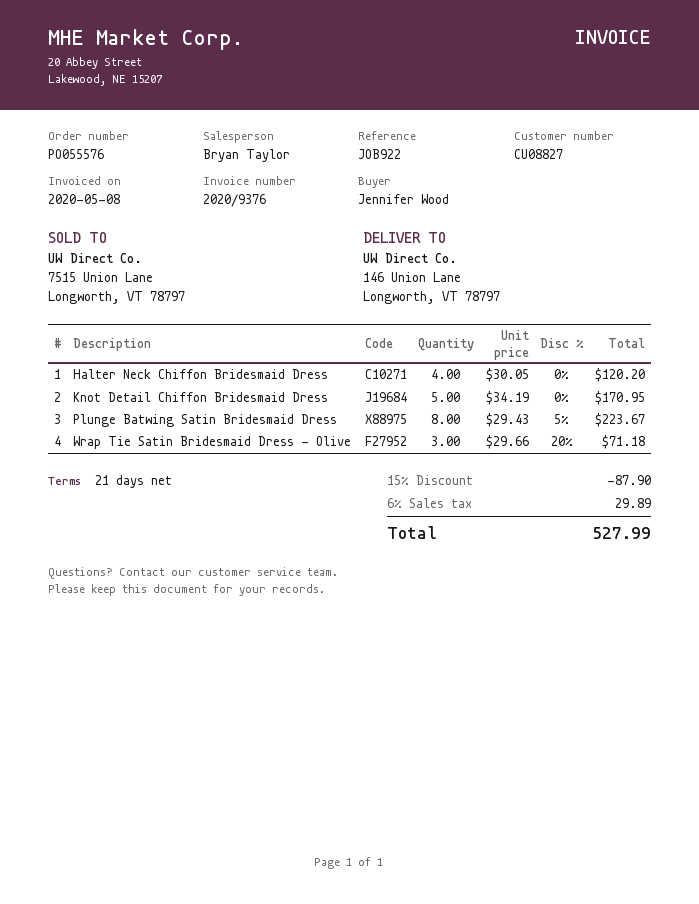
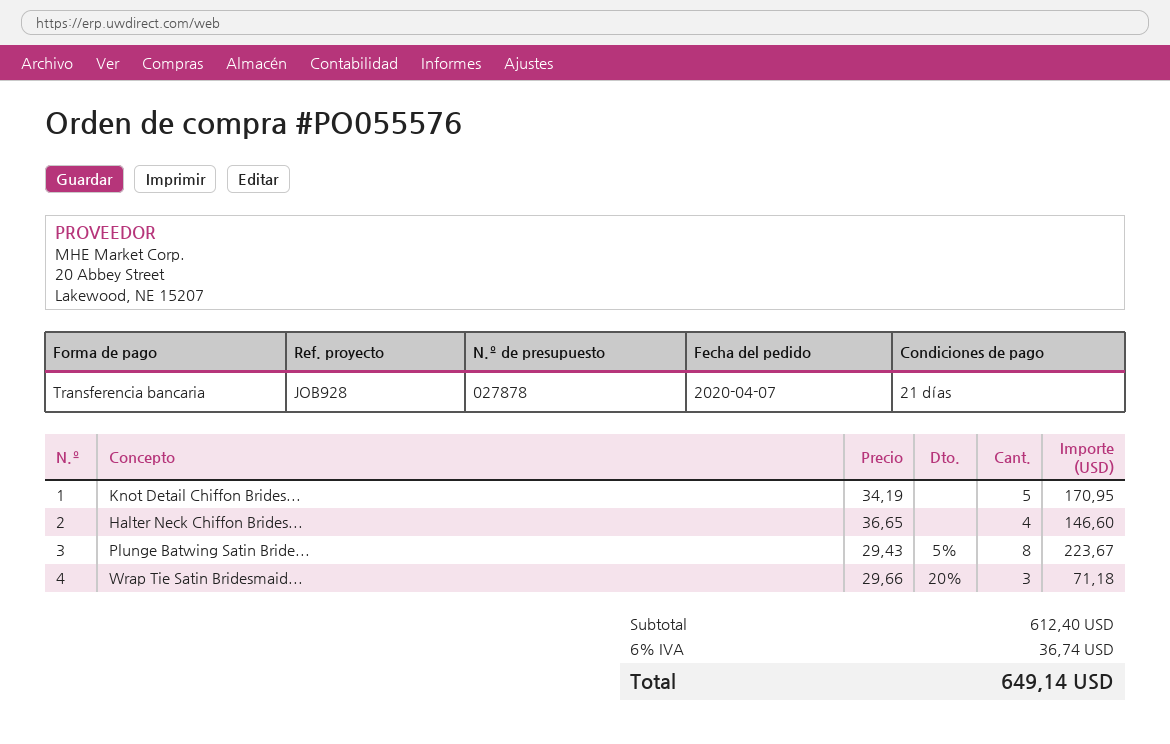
reference: JOB922 -> JOB928
Halter Neck Chiffon Bridesmaid Dress: 4 x 30.05 = 120.20 -> 4 x 36.65 = 146.60
discount: 15% = 87.90 -> none
tax: 6% = 29.89 -> 6% = 36.74
total: 527.99 -> 649.14

